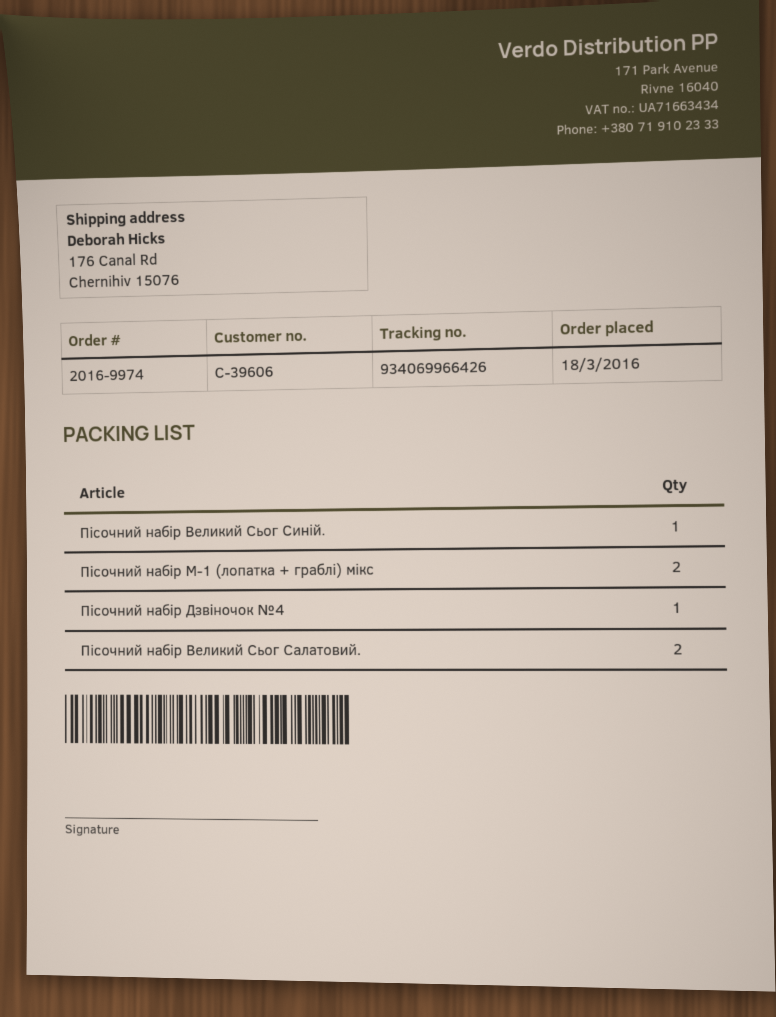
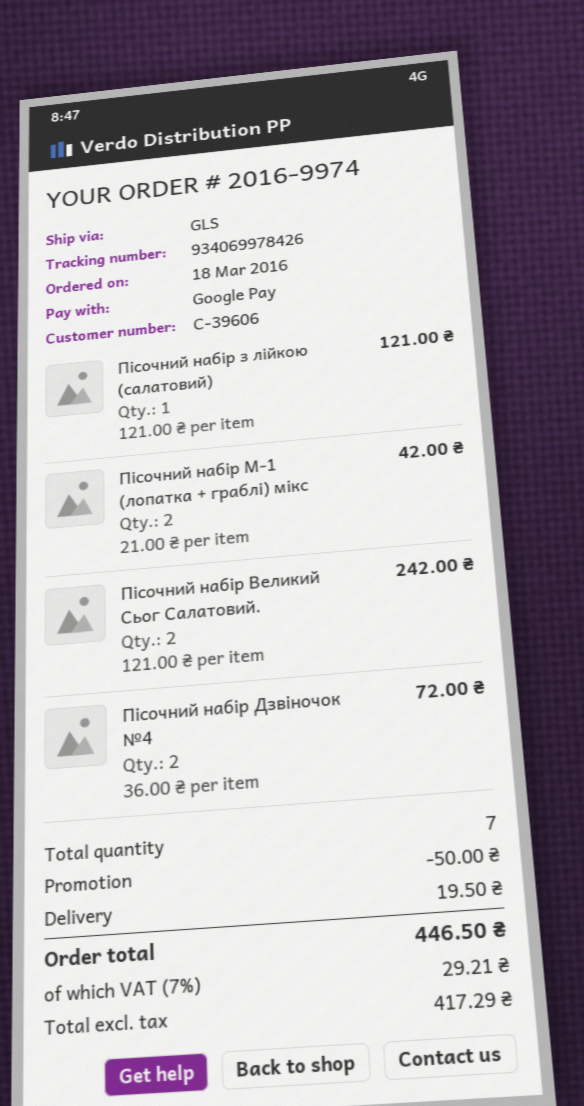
tracking number: 934069966426 -> 934069978426
Пісочний набір Великий Сьог Синій.: 1 -> none
Пісочний набір Дзвіночок №4: 1 -> 2
Пісочний набір з лійкою (салатовий): none -> 1

